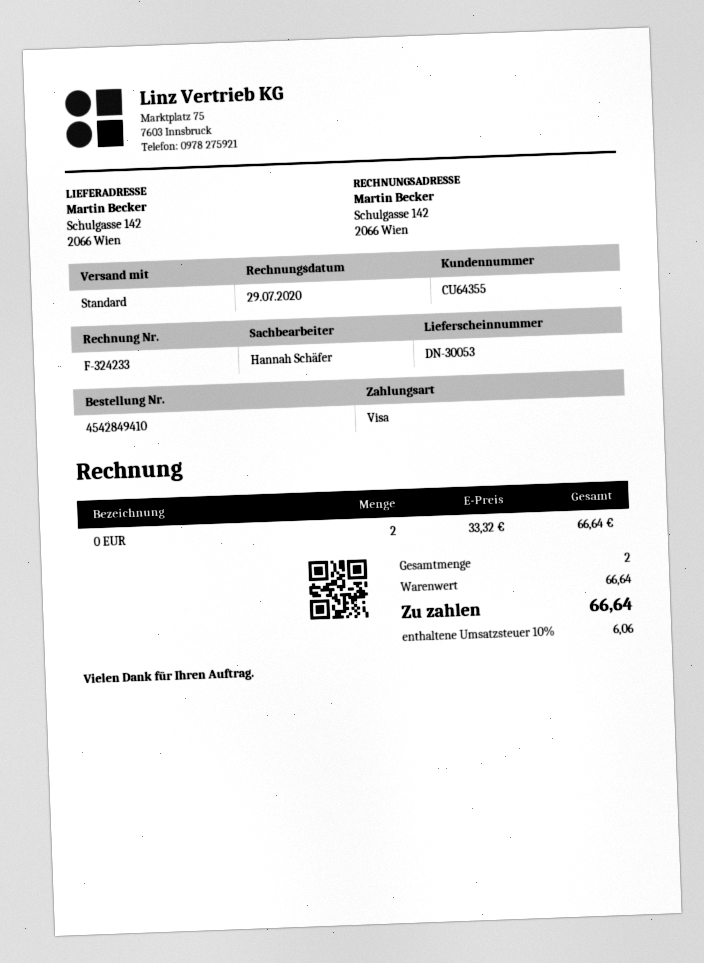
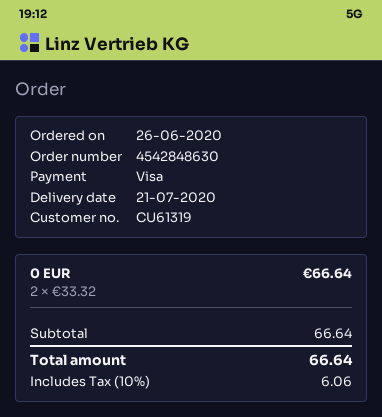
order number: 4542849410 -> 4542848630
customer number: CU64355 -> CU61319

